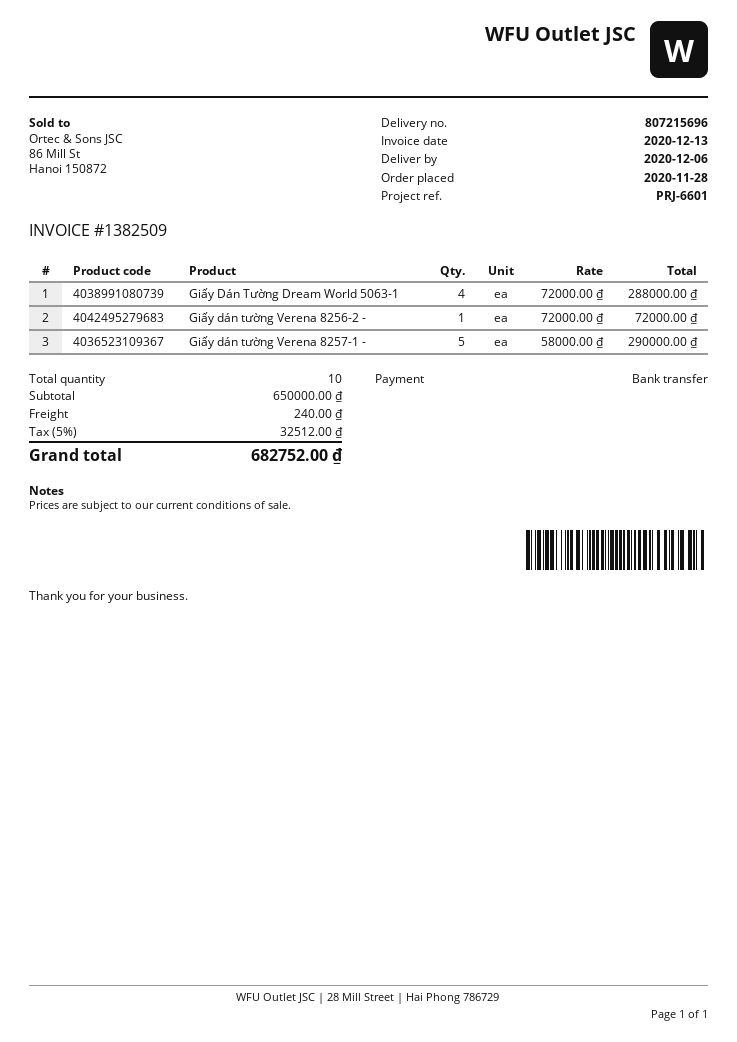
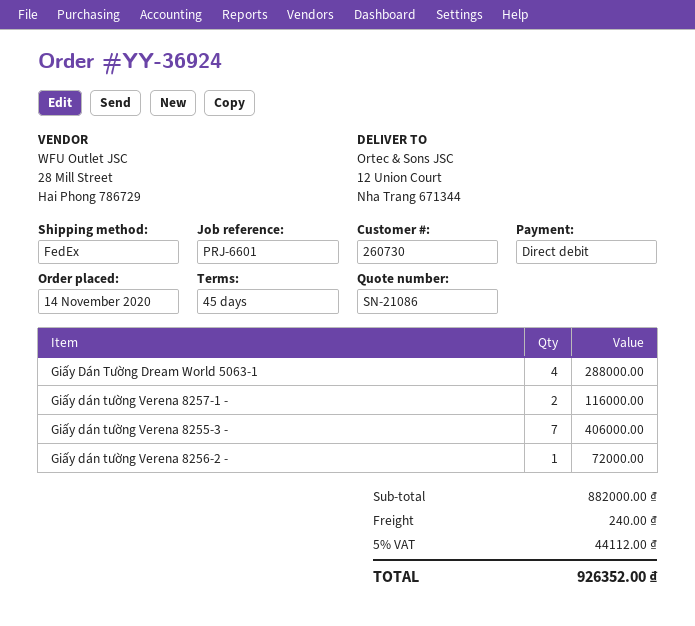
order date: 2020-11-28 -> 2020-11-14
payment method: bank transfer -> direct debit
Giấy dán tường Verena 8257-1 -: 5 for 290000.00 -> 2 for 116000.00
Giấy dán tường Verena 8255-3 -: none -> 7 for 406000.00
subtotal: 650000.00 -> 882000.00
tax: 5% = 32512.00 -> 5% = 44112.00
total: 682752.00 -> 926352.00

